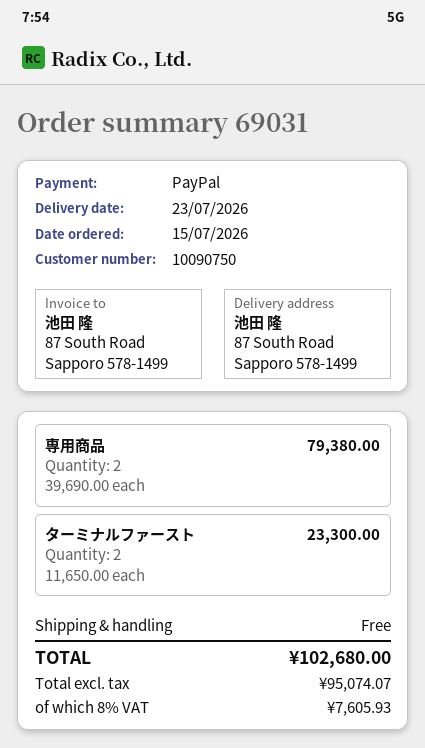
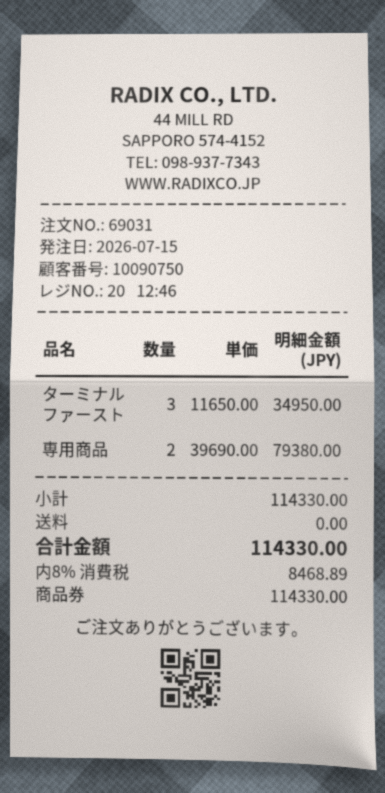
payment method: PayPal -> gift card
ターミナルファースト: 2 x 11650.00 = 23300.00 -> 3 x 11650.00 = 34950.00
tax: 8% = 7605.93 -> 8% = 8468.89
total: 102680.00 -> 114330.00

